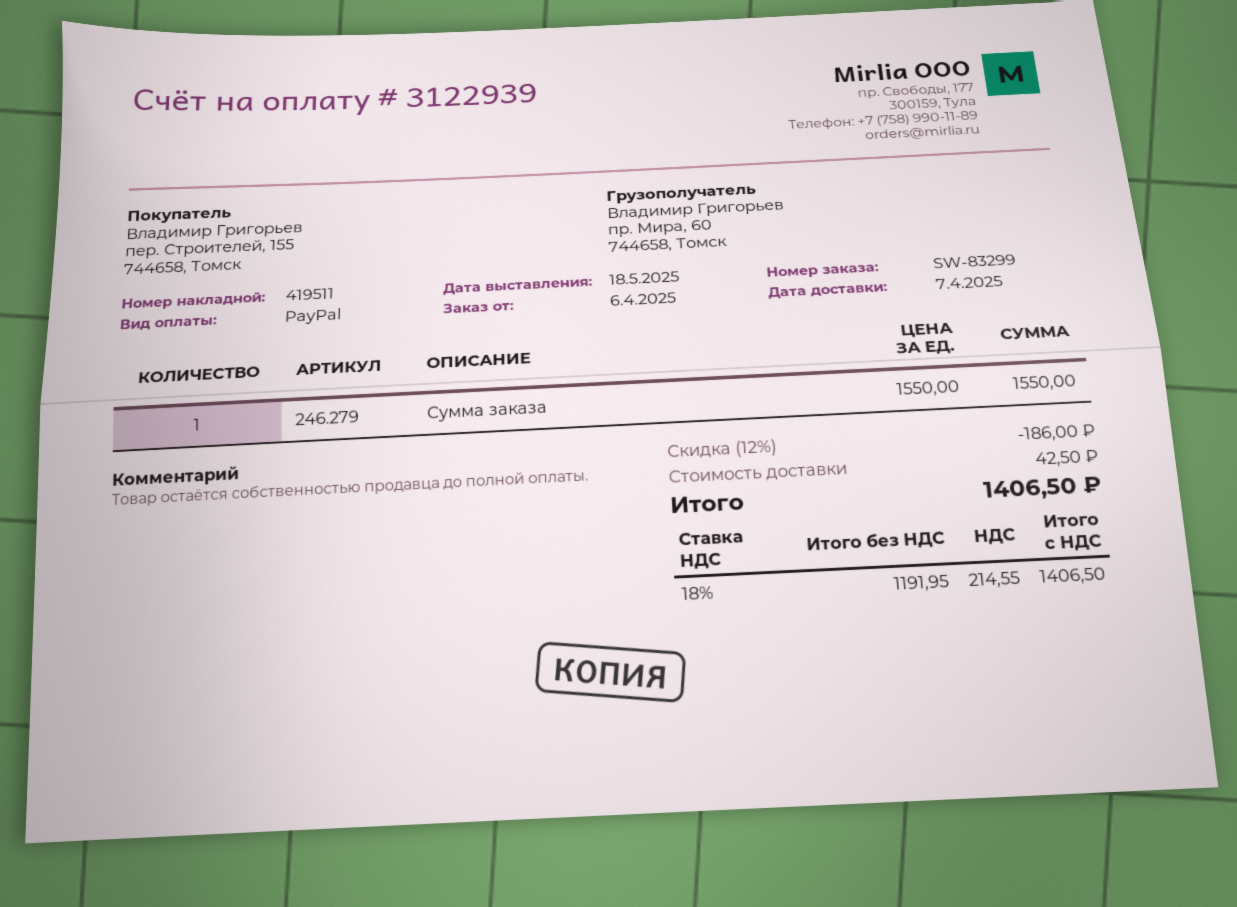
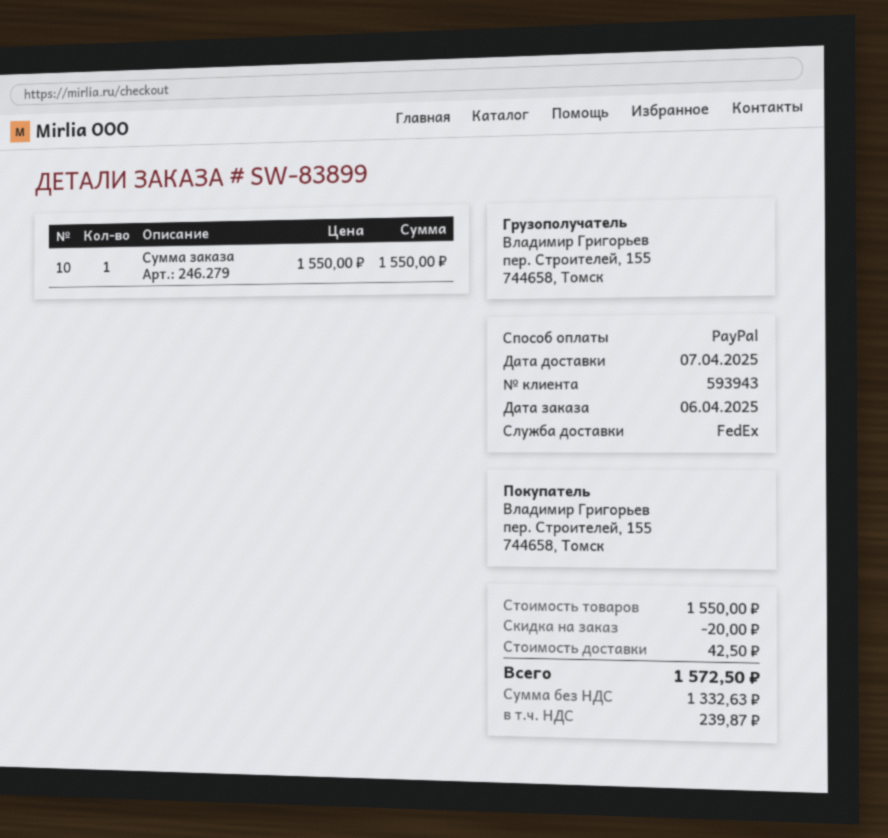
order number: SW-83299 -> SW-83899
ship to: пр. Мира, 60, 744658, Томск -> пер. Строителей, 155, 744658, Томск
discount: 186.00 -> 20.00
net: 1191.95 -> 1332.63
tax: 214.55 -> 239.87
total: 1406.50 -> 1572.50

